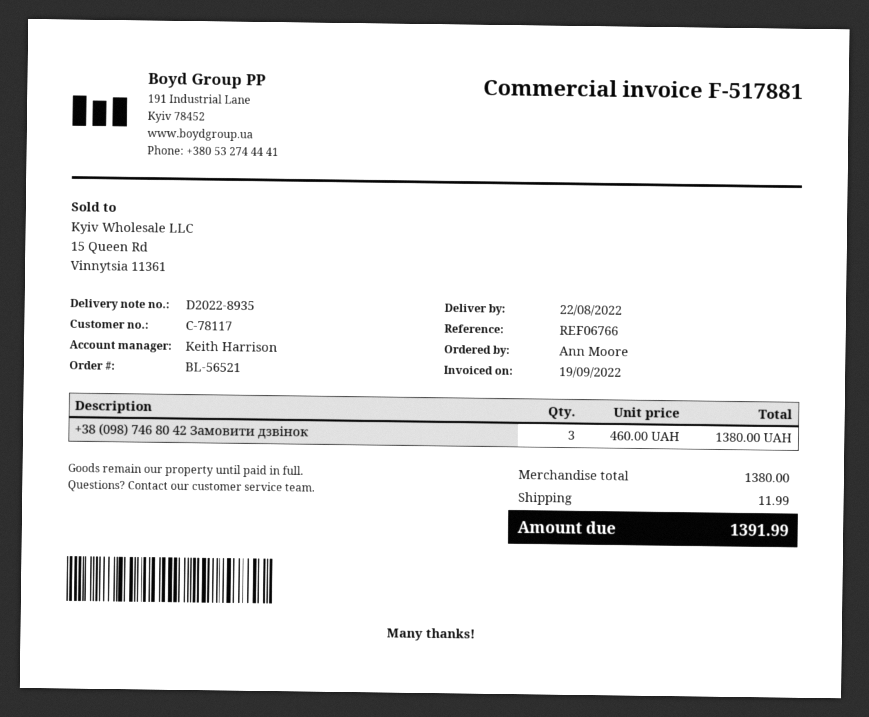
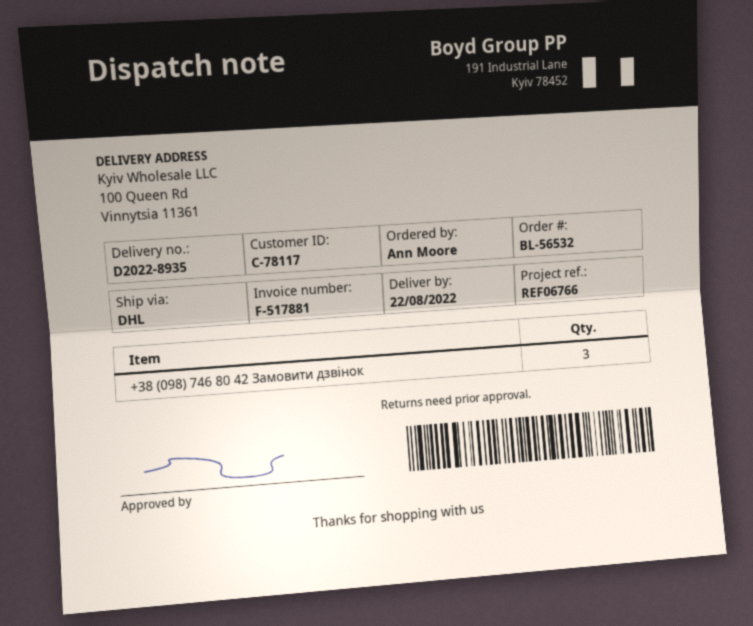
order number: BL-56521 -> BL-56532

